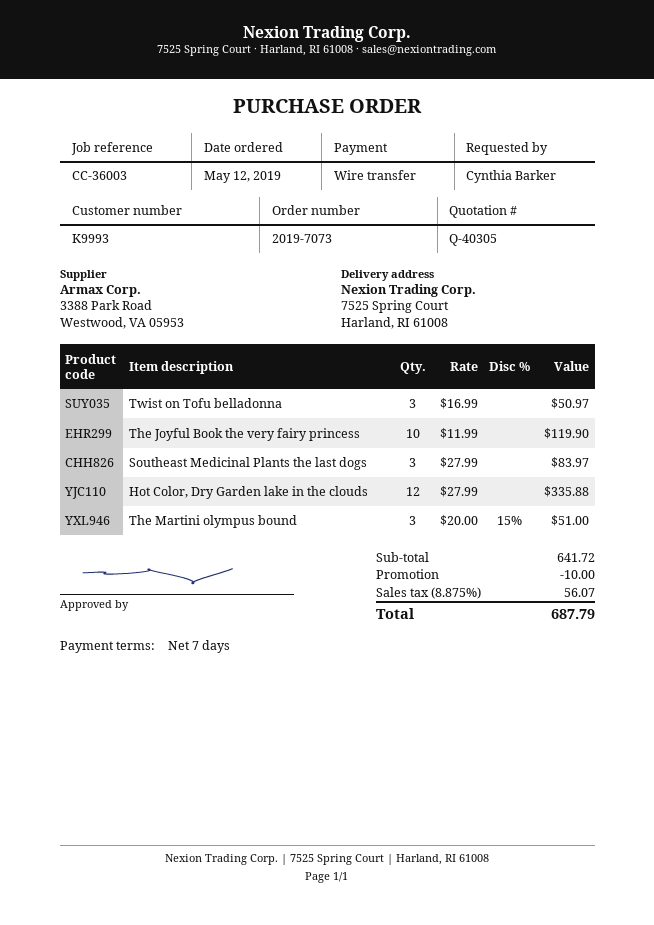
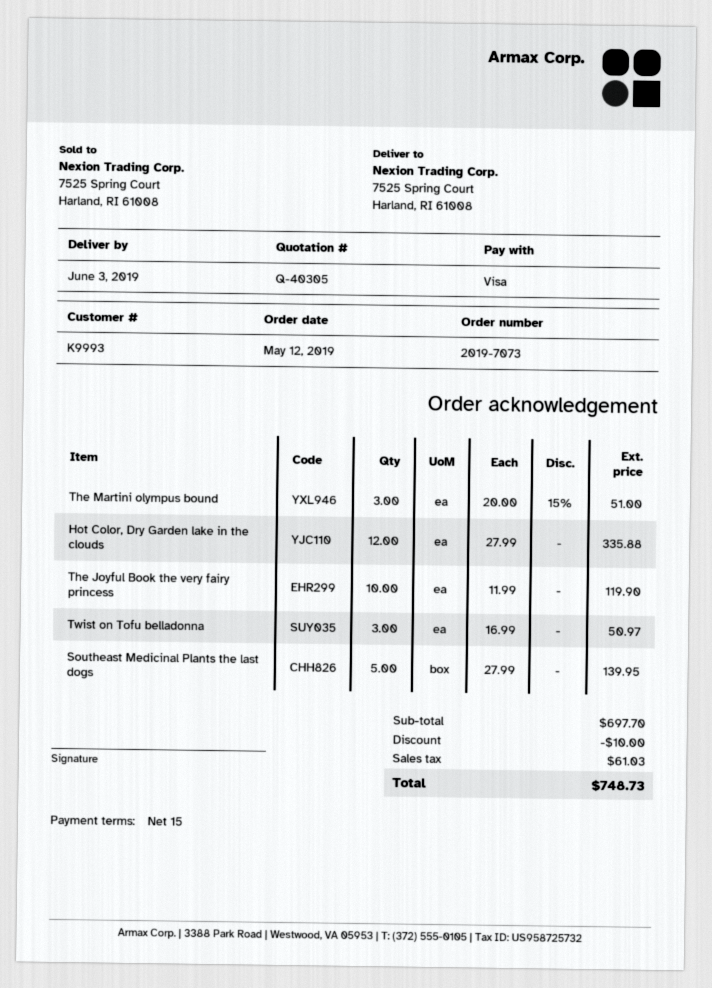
payment terms: 7 days -> 15 days
payment method: bank transfer -> Visa
Southeast Medicinal Plants the last dogs: 3 x 27.99 = 83.97 -> 5 x 27.99 = 139.95
subtotal: 641.72 -> 697.70
tax: 56.07 -> 61.03
total: 687.79 -> 748.73

